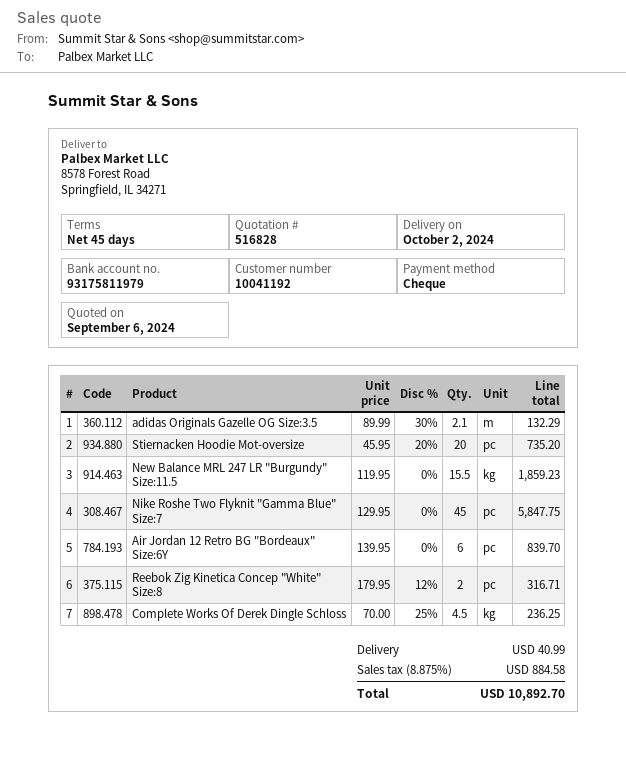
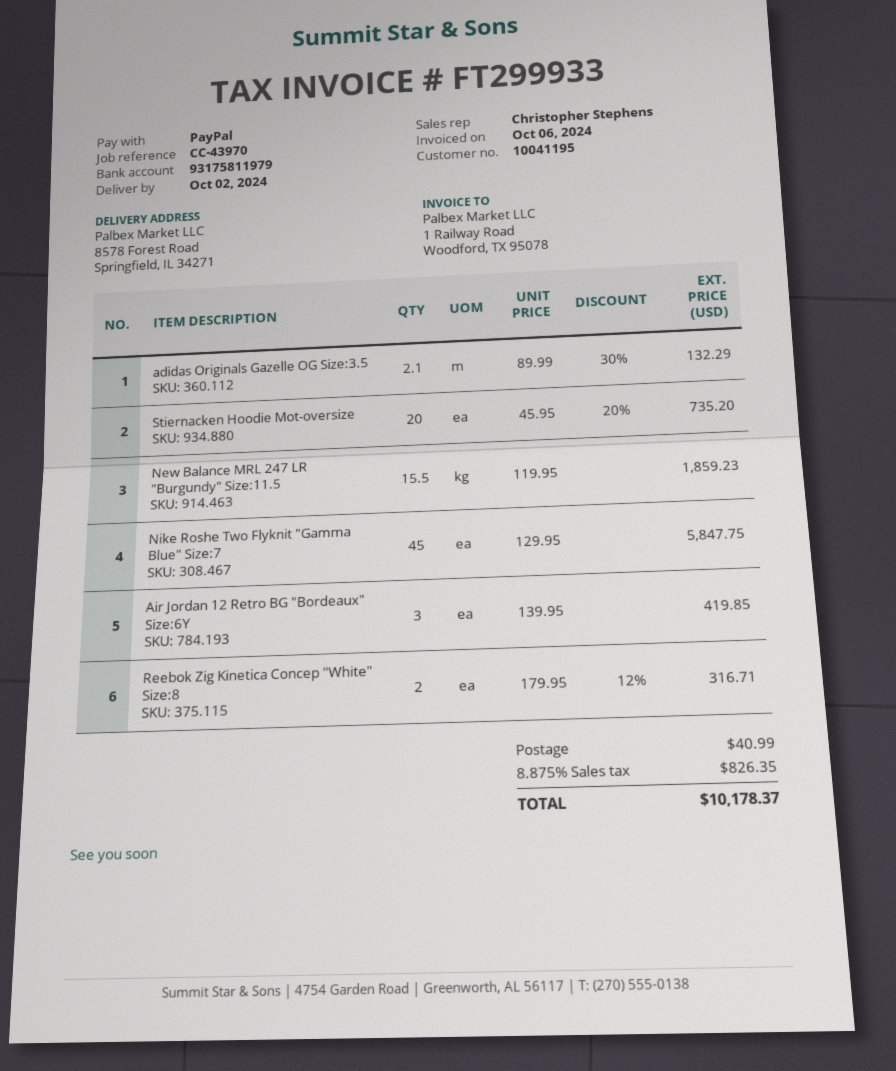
customer number: 10041192 -> 10041195
payment method: cheque -> PayPal
Air Jordan 12 Retro BG "Bordeaux" Size:6Y: 6 x 139.95 = 839.70 -> 3 x 139.95 = 419.85
Complete Works Of Derek Dingle Schloss: 4.5 x 70.00 - 25% = 236.25 -> none
tax: 8.875% = 884.58 -> 8.875% = 826.35
total: 10892.70 -> 10178.37

